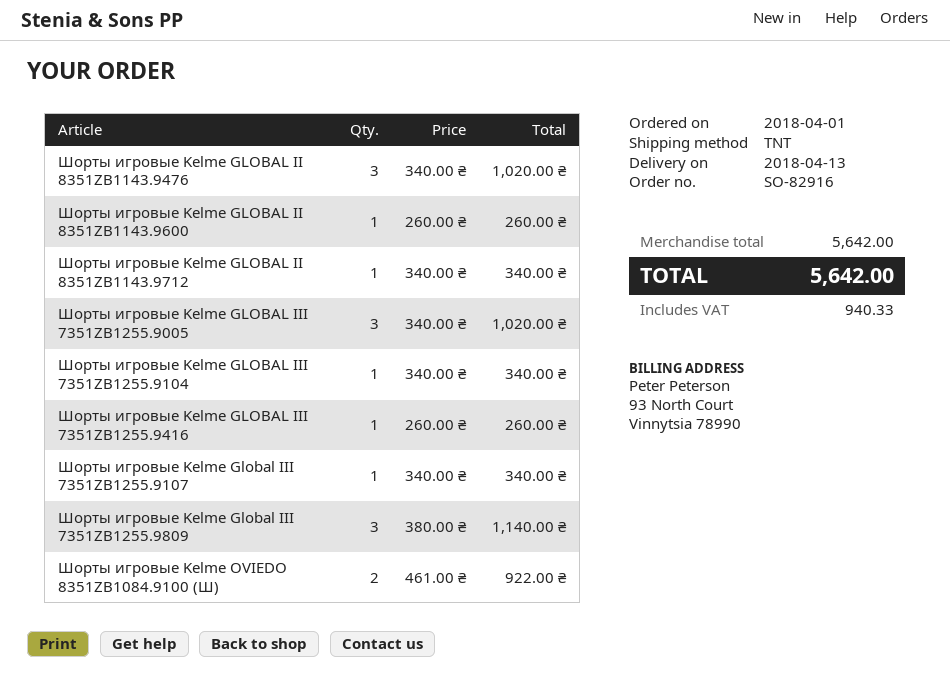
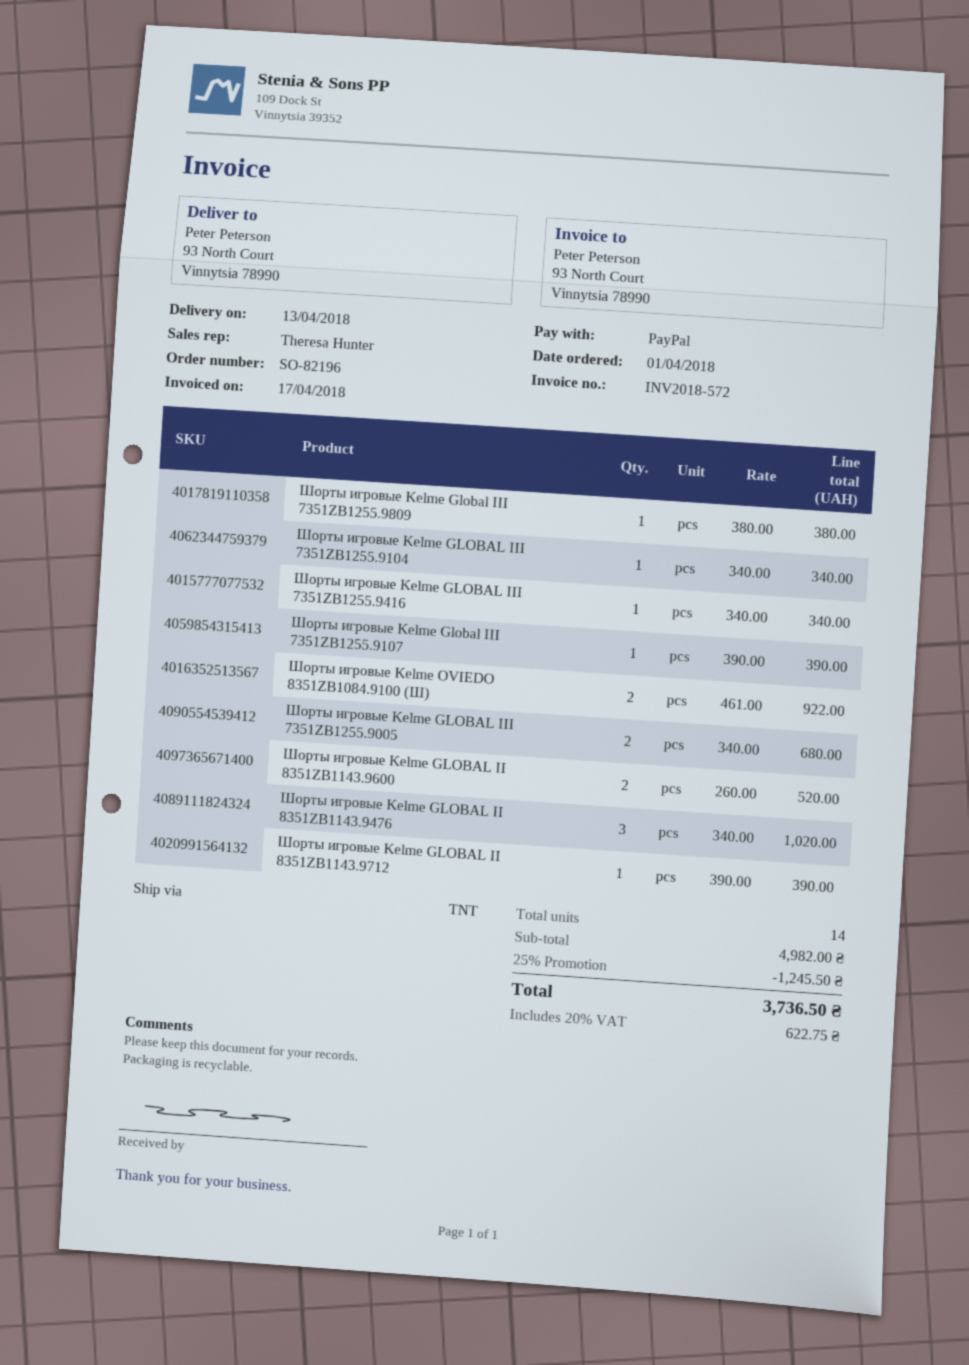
order number: SO-82916 -> SO-82196
Шорты игровые Kelme GLOBAL II 8351ZB1143.9600: 1 x 260.00 = 260.00 -> 2 x 260.00 = 520.00
Шорты игровые Kelme GLOBAL II 8351ZB1143.9712: 1 x 340.00 = 340.00 -> 1 x 390.00 = 390.00
Шорты игровые Kelme GLOBAL III 7351ZB1255.9005: 3 x 340.00 = 1020.00 -> 2 x 340.00 = 680.00
Шорты игровые Kelme GLOBAL III 7351ZB1255.9416: 1 x 260.00 = 260.00 -> 1 x 340.00 = 340.00
Шорты игровые Kelme Global III 7351ZB1255.9107: 1 x 340.00 = 340.00 -> 1 x 390.00 = 390.00
Шорты игровые Kelme Global III 7351ZB1255.9809: 3 x 380.00 = 1140.00 -> 1 x 380.00 = 380.00
subtotal: 5642.00 -> 4982.00
discount: none -> 25% = 1245.50
tax: 940.33 -> 622.75
total: 5642.00 -> 3736.50

